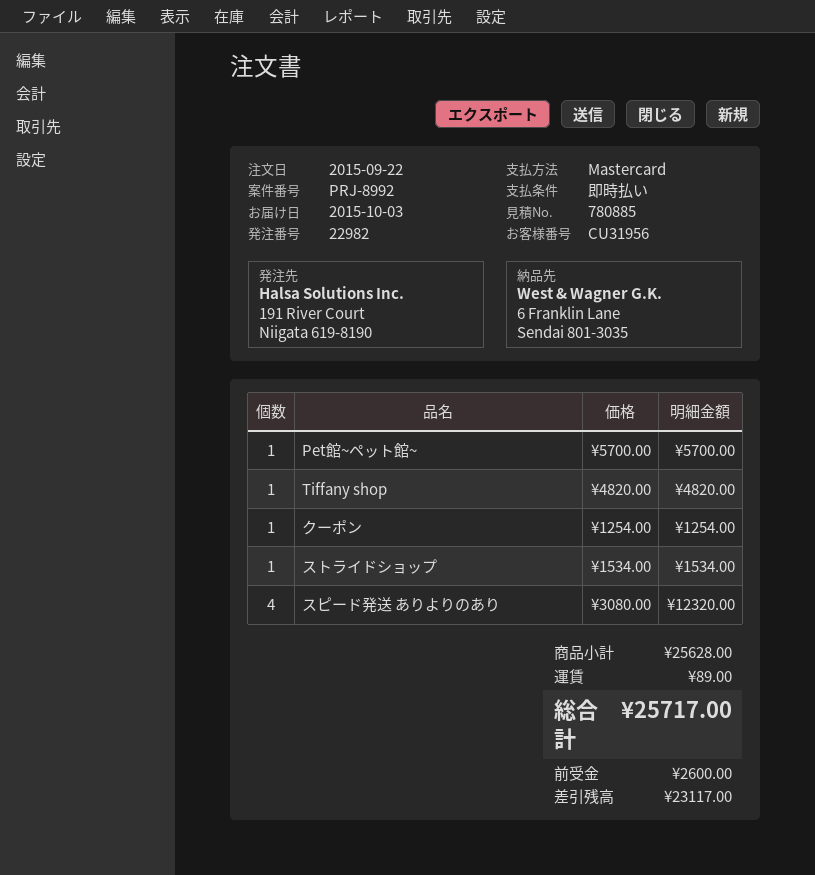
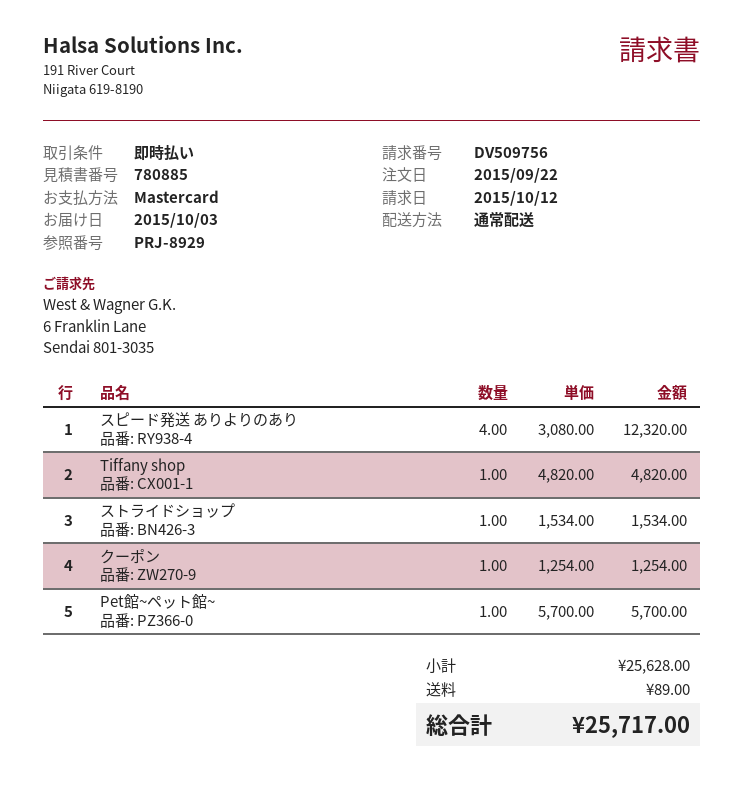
reference: PRJ-8992 -> PRJ-8929

